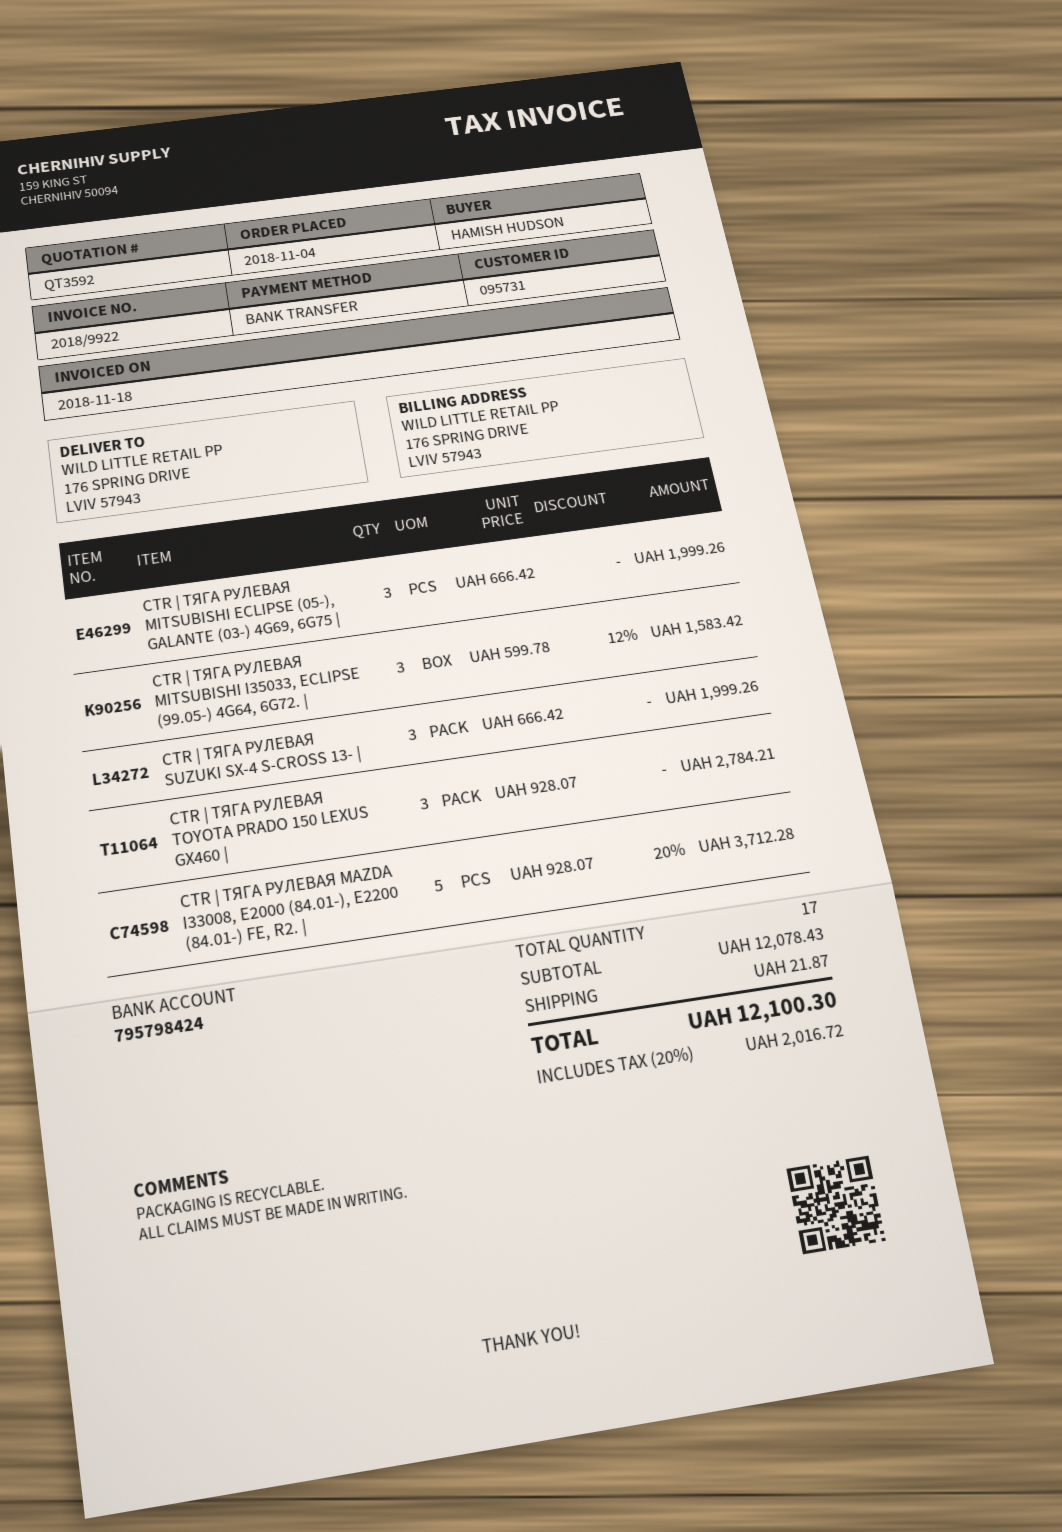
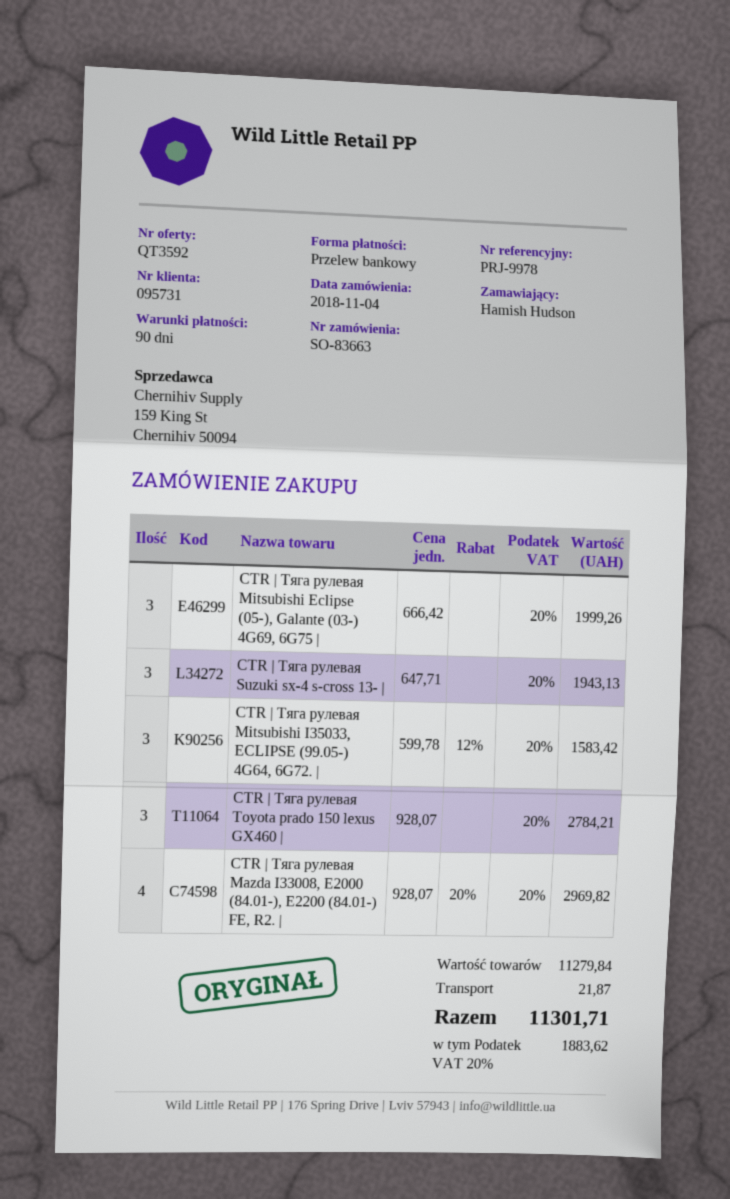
CTR | ТЯГА РУЛЕВАЯ SUZUKI SX-4 S-CROSS 13- |: 3 x 666.42 = 1999.26 -> 3 x 647.71 = 1943.13
CTR | ТЯГА РУЛЕВАЯ MAZDA I33008, E2000 (84.01-), E2200 (84.01-) FE, R2. |: 5 x 928.07 - 20% = 3712.28 -> 4 x 928.07 - 20% = 2969.82
subtotal: 12078.43 -> 11279.84
tax: 20% = 2016.72 -> 20% = 1883.62
total: 12100.30 -> 11301.71

